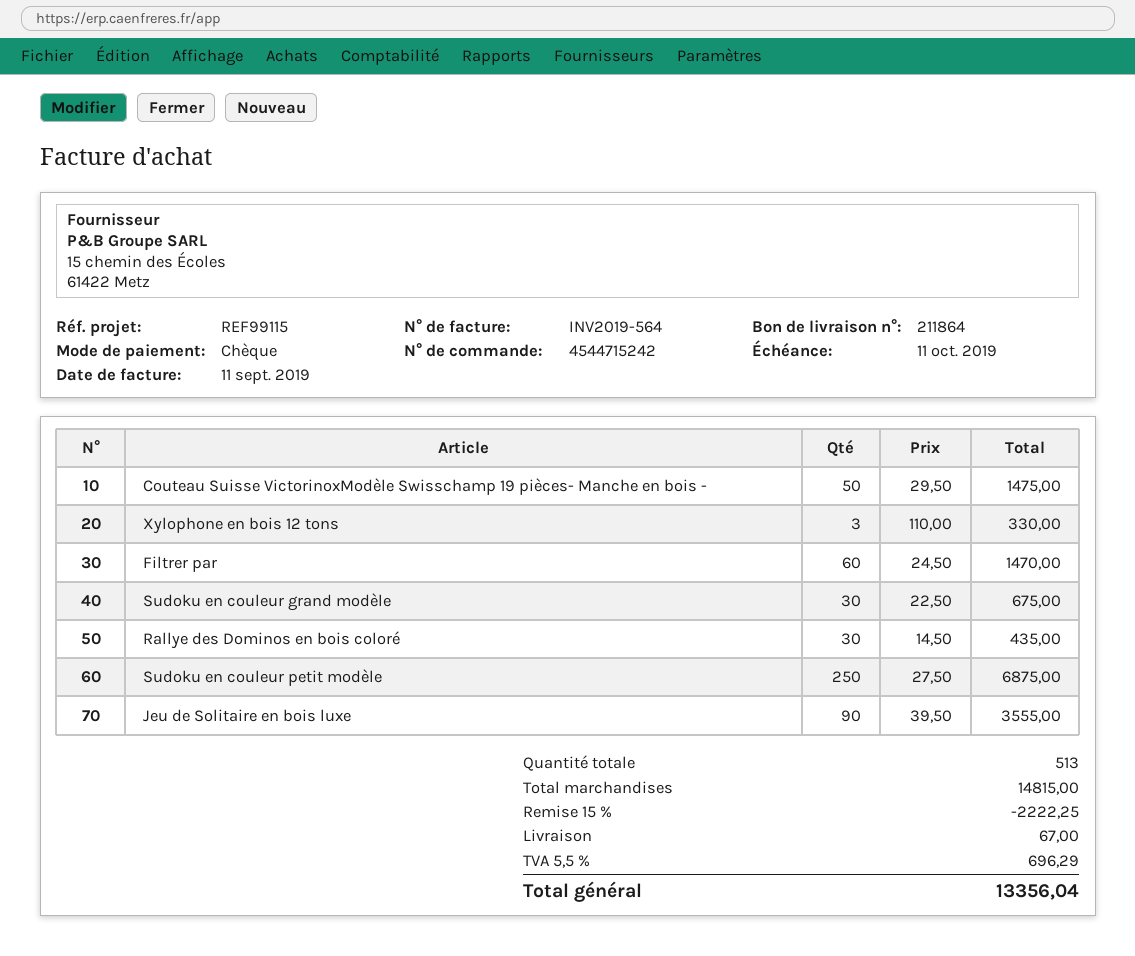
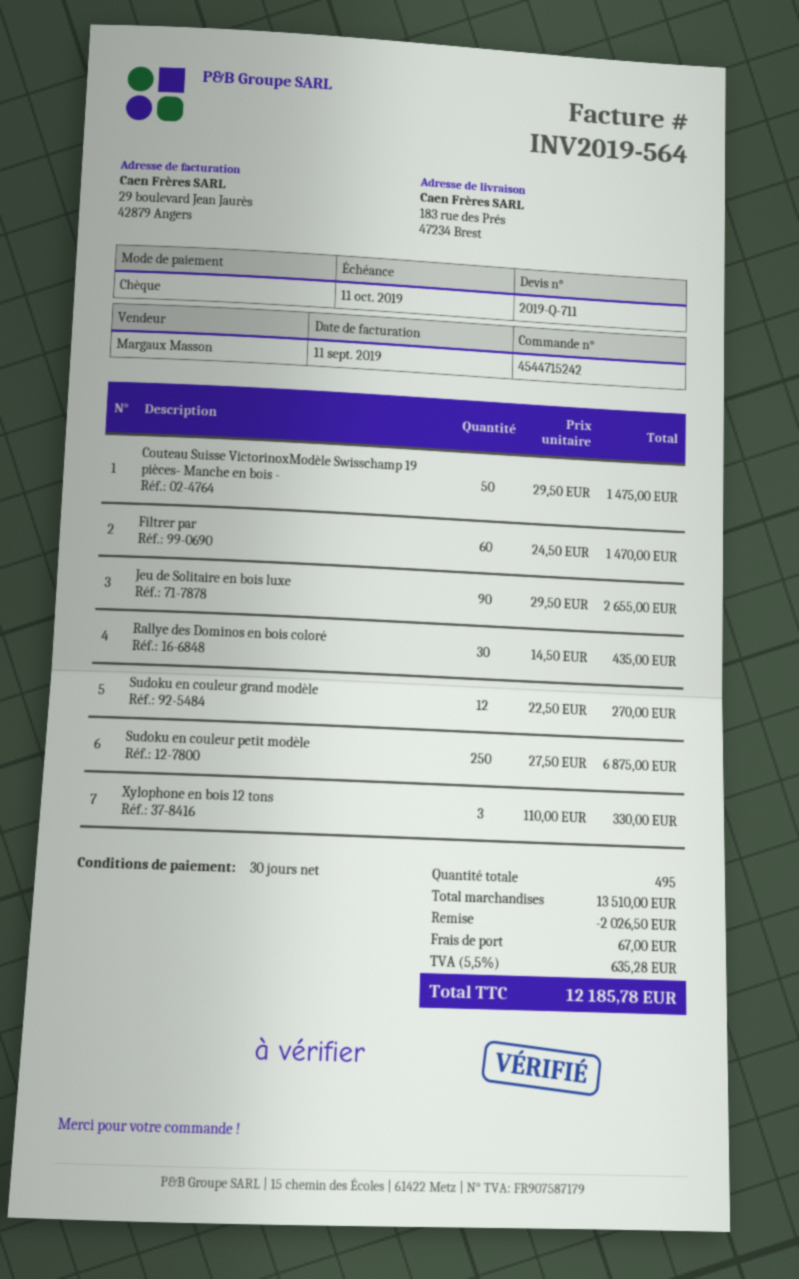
Sudoku en couleur grand modèle: 30 x 22.50 = 675.00 -> 12 x 22.50 = 270.00
Jeu de Solitaire en bois luxe: 90 x 39.50 = 3555.00 -> 90 x 29.50 = 2655.00
total quantity: 513 -> 495
subtotal: 14815.00 -> 13510.00
discount: 2222.25 -> 2026.50
tax: 5.5% = 696.29 -> 5.5% = 635.28
total: 13356.04 -> 12185.78

